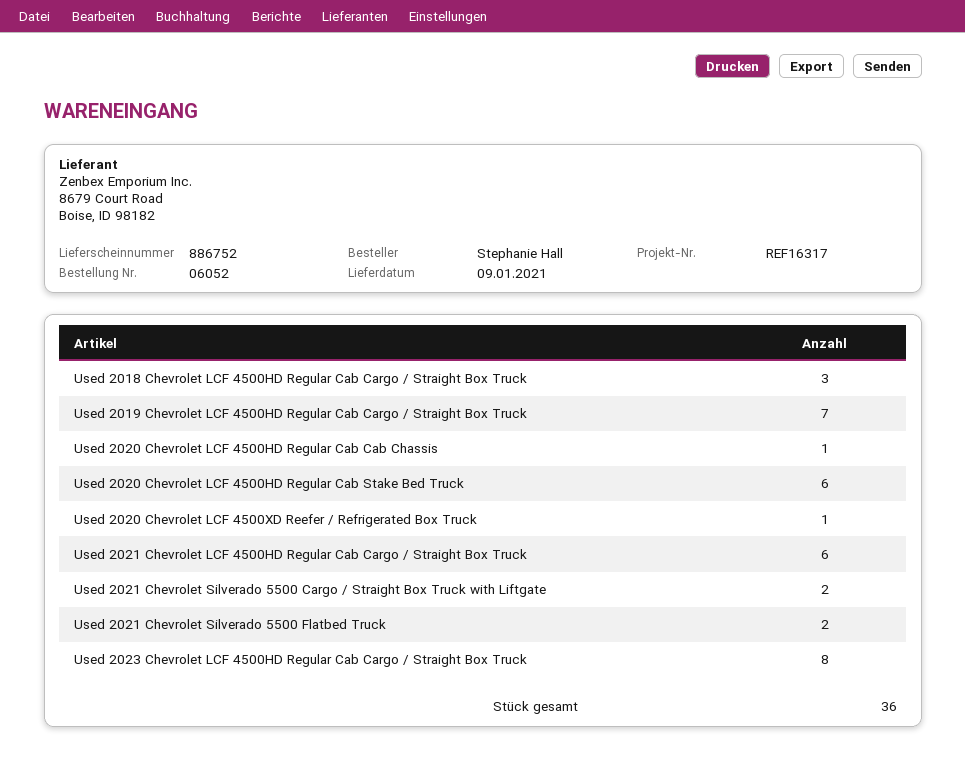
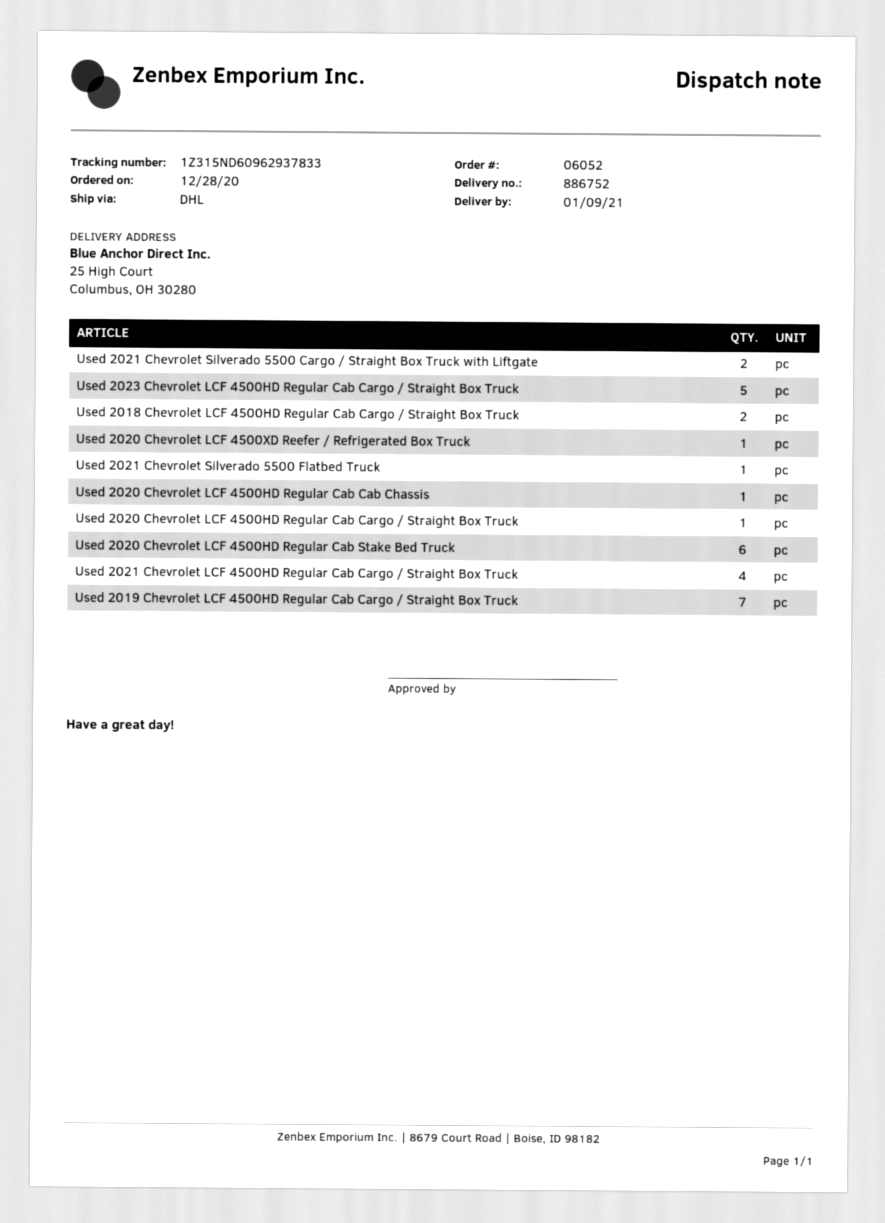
Used 2018 Chevrolet LCF 4500HD Regular Cab Cargo / Straight Box Truck: 3 -> 2
Used 2021 Chevrolet LCF 4500HD Regular Cab Cargo / Straight Box Truck: 6 -> 4
Used 2021 Chevrolet Silverado 5500 Flatbed Truck: 2 -> 1
Used 2023 Chevrolet LCF 4500HD Regular Cab Cargo / Straight Box Truck: 8 -> 5
Used 2020 Chevrolet LCF 4500HD Regular Cab Cargo / Straight Box Truck: none -> 1

